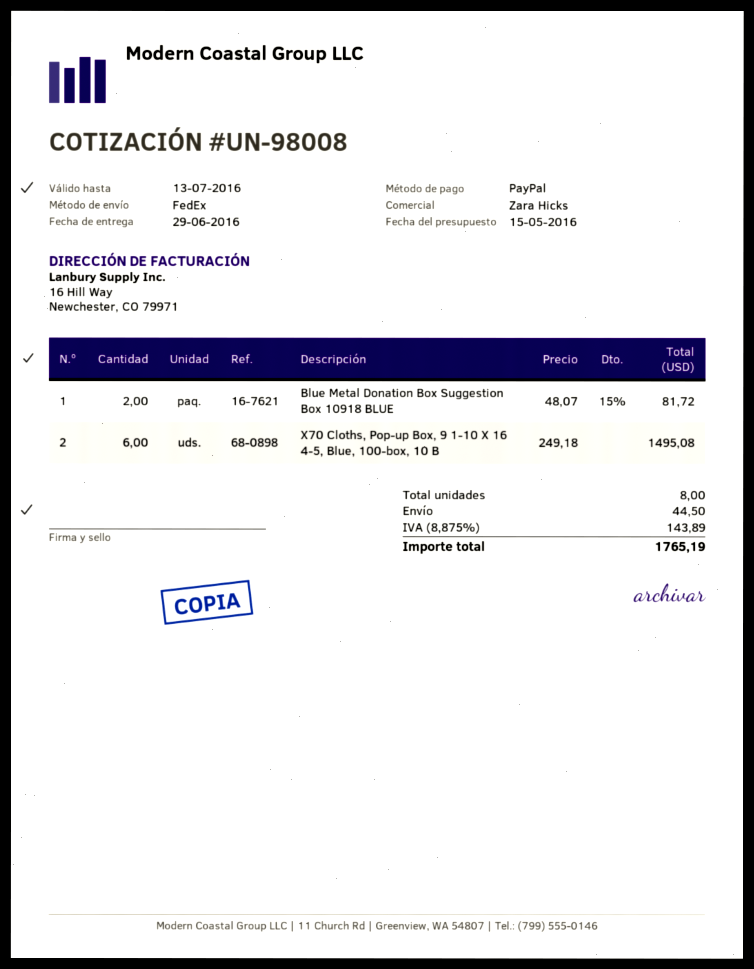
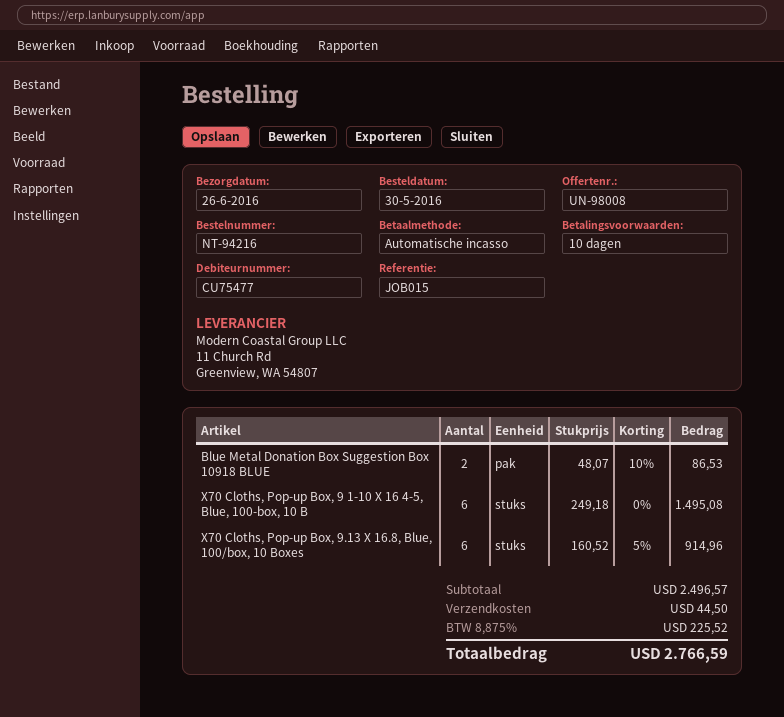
delivery date: 2016-06-29 -> 2016-06-26
payment method: PayPal -> direct debit
Blue Metal Donation Box Suggestion Box 10918 BLUE: 2 x 48.07 - 15% = 81.72 -> 2 x 48.07 - 10% = 86.53
X70 Cloths, Pop-up Box, 9.13 X 16.8, Blue, 100/box, 10 Boxes: none -> 6 x 160.52 - 5% = 914.96
tax: 8.875% = 143.89 -> 8.875% = 225.52
total: 1765.19 -> 2766.59

